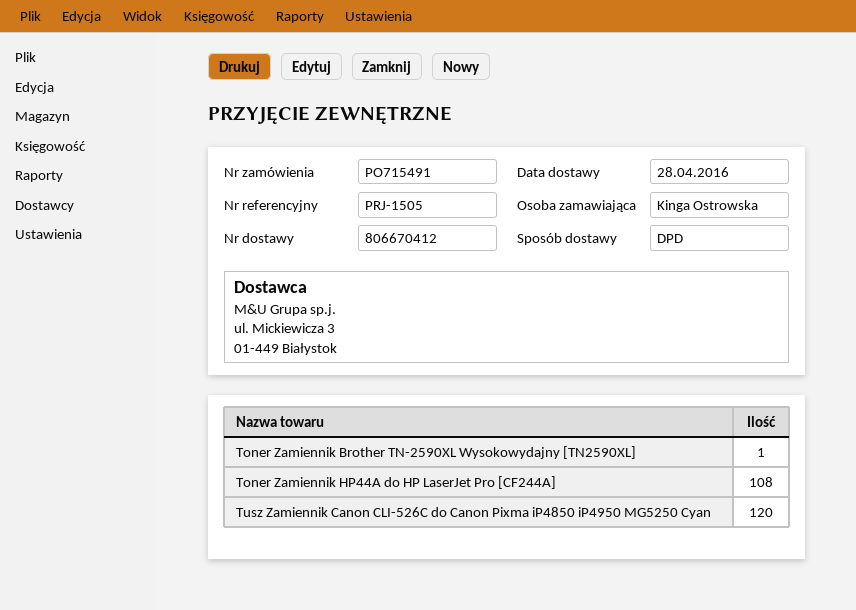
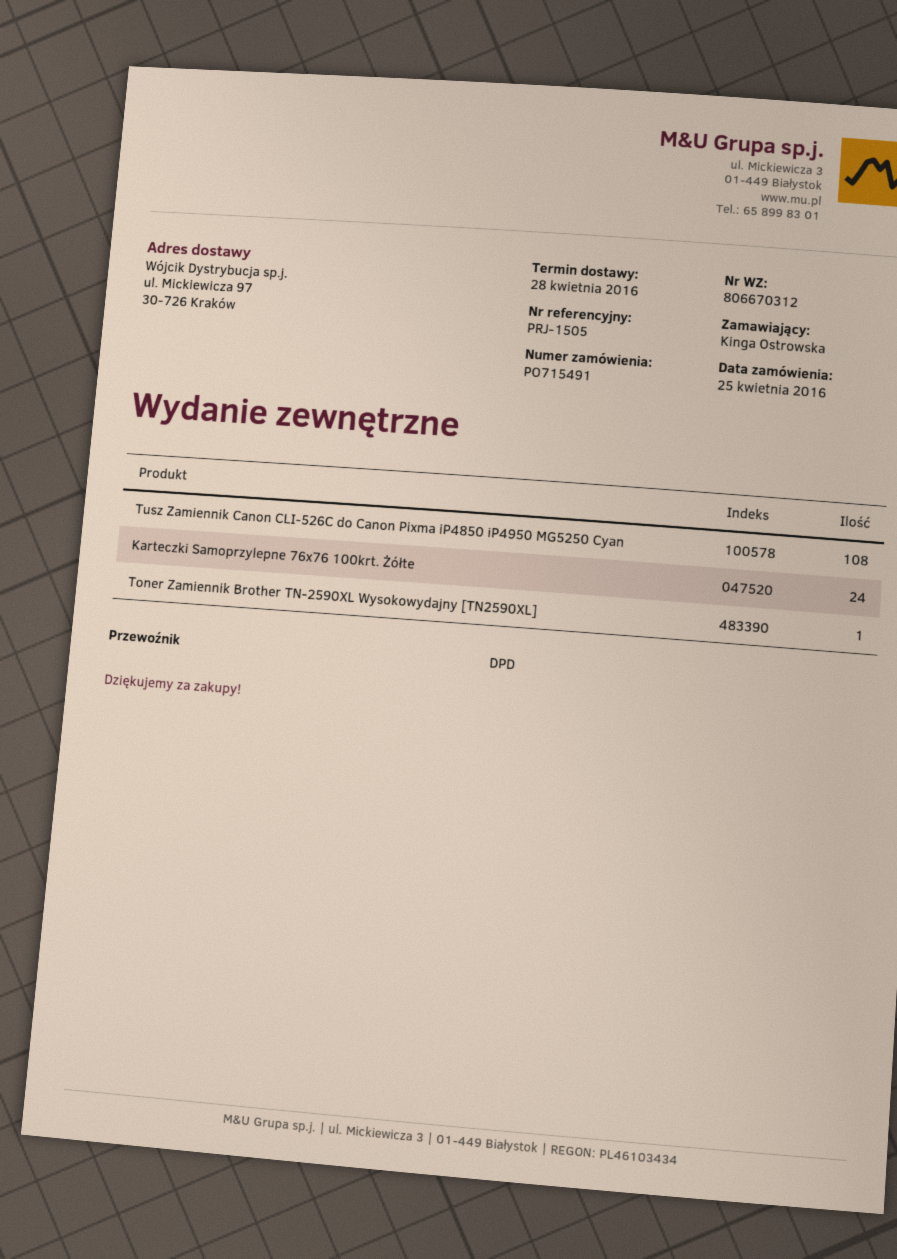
delivery note number: 806670412 -> 806670312
Toner Zamiennik HP44A do HP LaserJet Pro [CF244A]: 108 -> none
Tusz Zamiennik Canon CLI-526C do Canon Pixma iP4850 iP4950 MG5250 Cyan: 120 -> 108
Karteczki Samoprzylepne 76x76 100krt. Żółte: none -> 24

